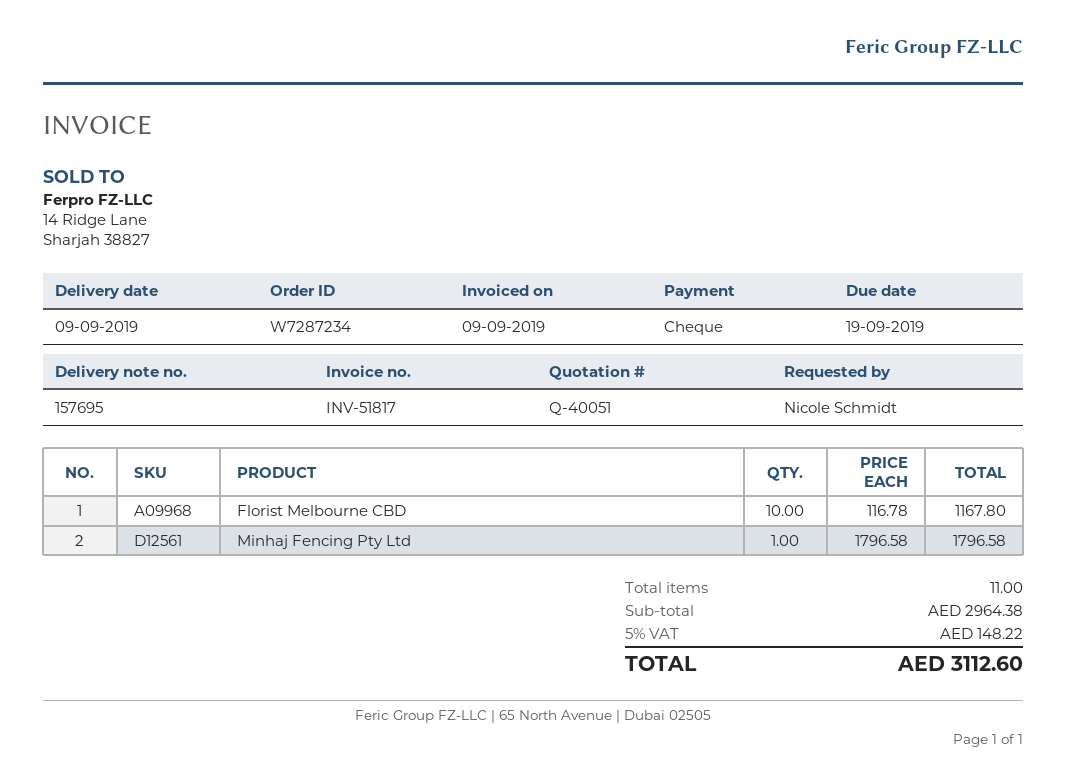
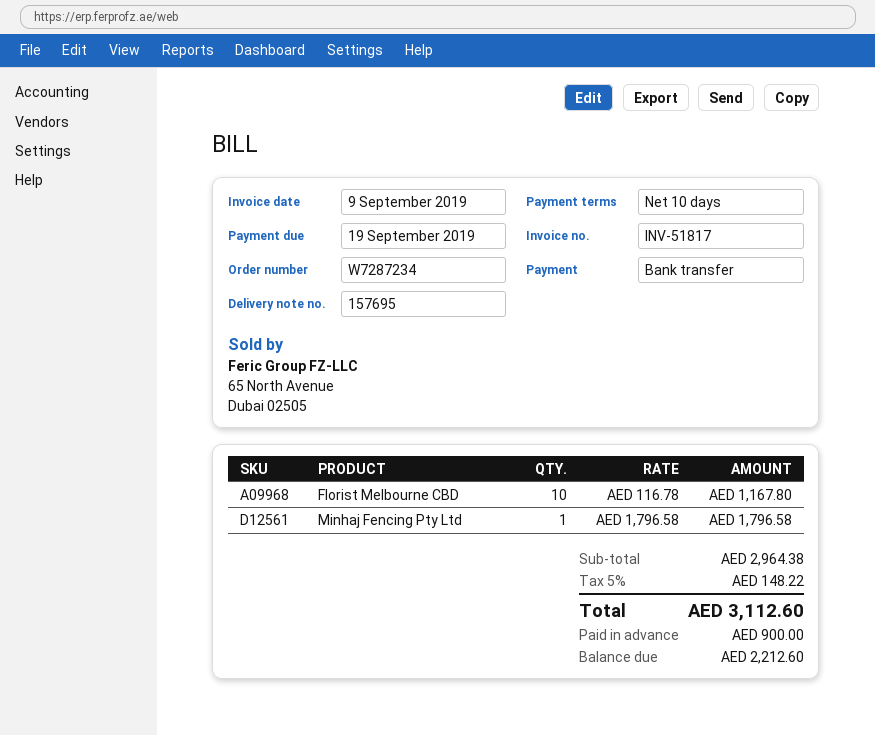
payment method: cheque -> bank transfer

